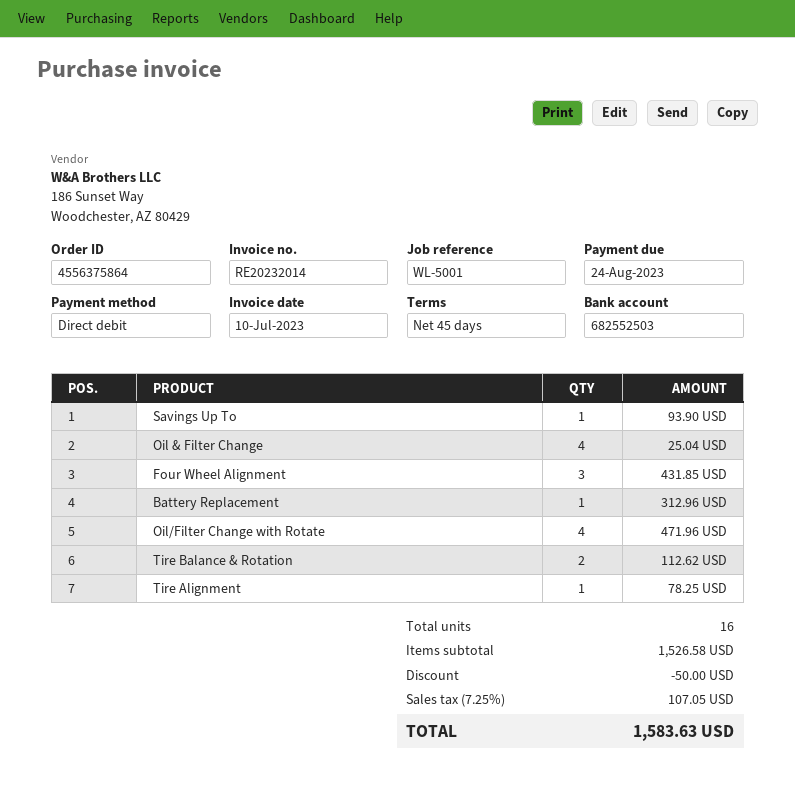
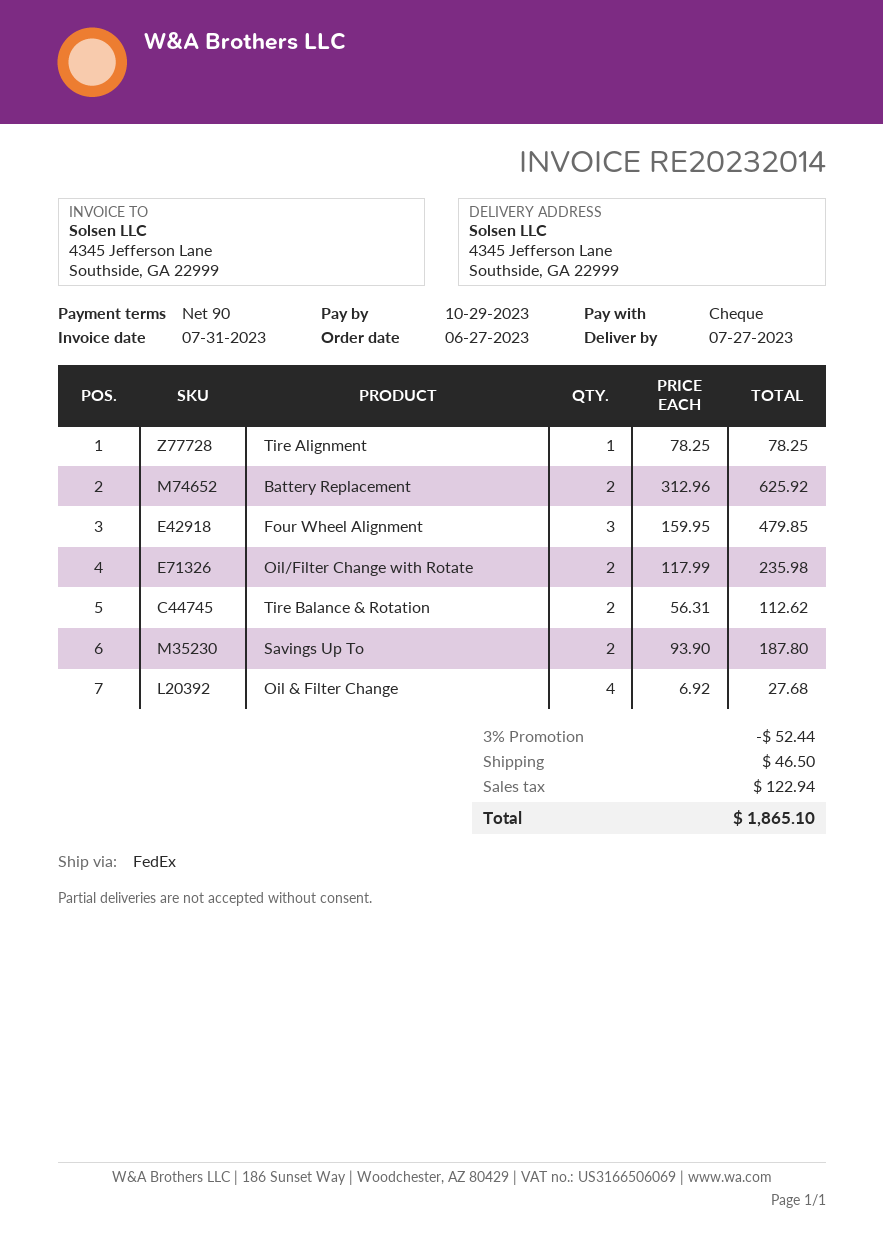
invoice date: 2023-07-10 -> 2023-07-31
payment terms: 45 days -> 90 days
due date: 2023-08-24 -> 2023-10-29
payment method: direct debit -> cheque
Savings Up To: 1 for 93.90 -> 2 for 187.80
Oil & Filter Change: 4 for 25.04 -> 4 for 27.68
Four Wheel Alignment: 3 for 431.85 -> 3 for 479.85
Battery Replacement: 1 for 312.96 -> 2 for 625.92
Oil/Filter Change with Rotate: 4 for 471.96 -> 2 for 235.98
discount: 50.00 -> 52.44
shipping: none -> 46.50
tax: 107.05 -> 122.94
total: 1583.63 -> 1865.10

